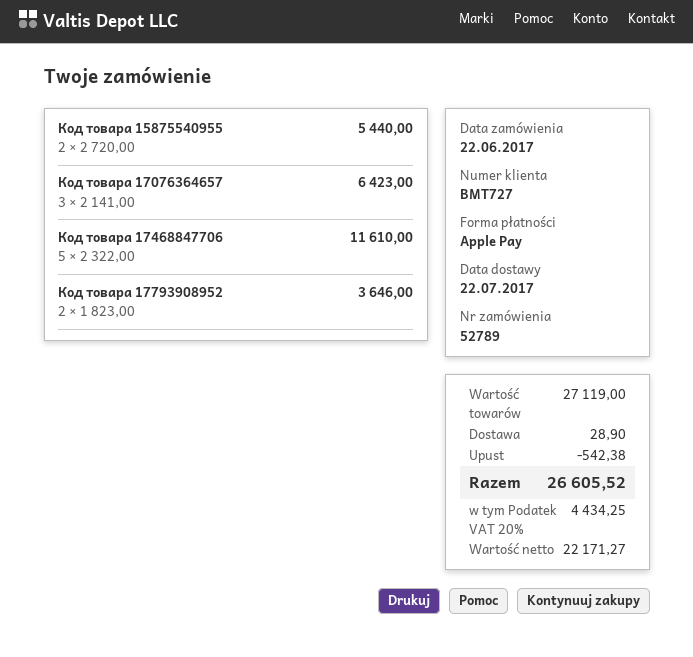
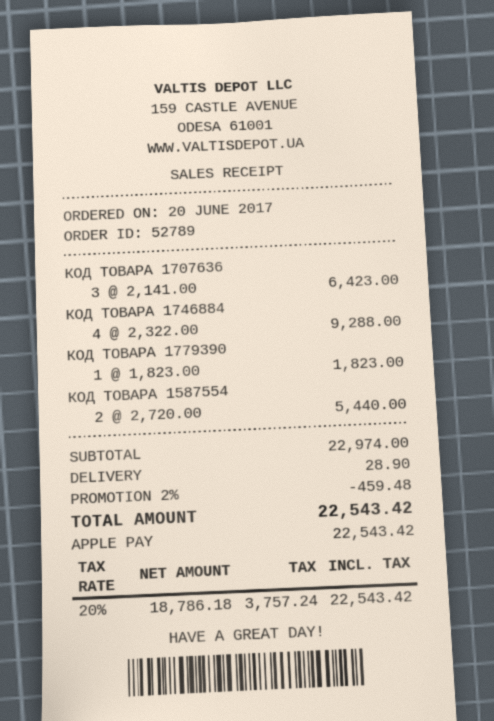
order date: 2017-06-22 -> 2017-06-20
Код товара 17468847706: 5 x 2322.00 = 11610.00 -> 4 x 2322.00 = 9288.00
Код товара 17793908952: 2 x 1823.00 = 3646.00 -> 1 x 1823.00 = 1823.00
subtotal: 27119.00 -> 22974.00
discount: 542.38 -> 459.48
net: 22171.27 -> 18786.18
tax: 20% = 4434.25 -> 20% = 3757.24
total: 26605.52 -> 22543.42

